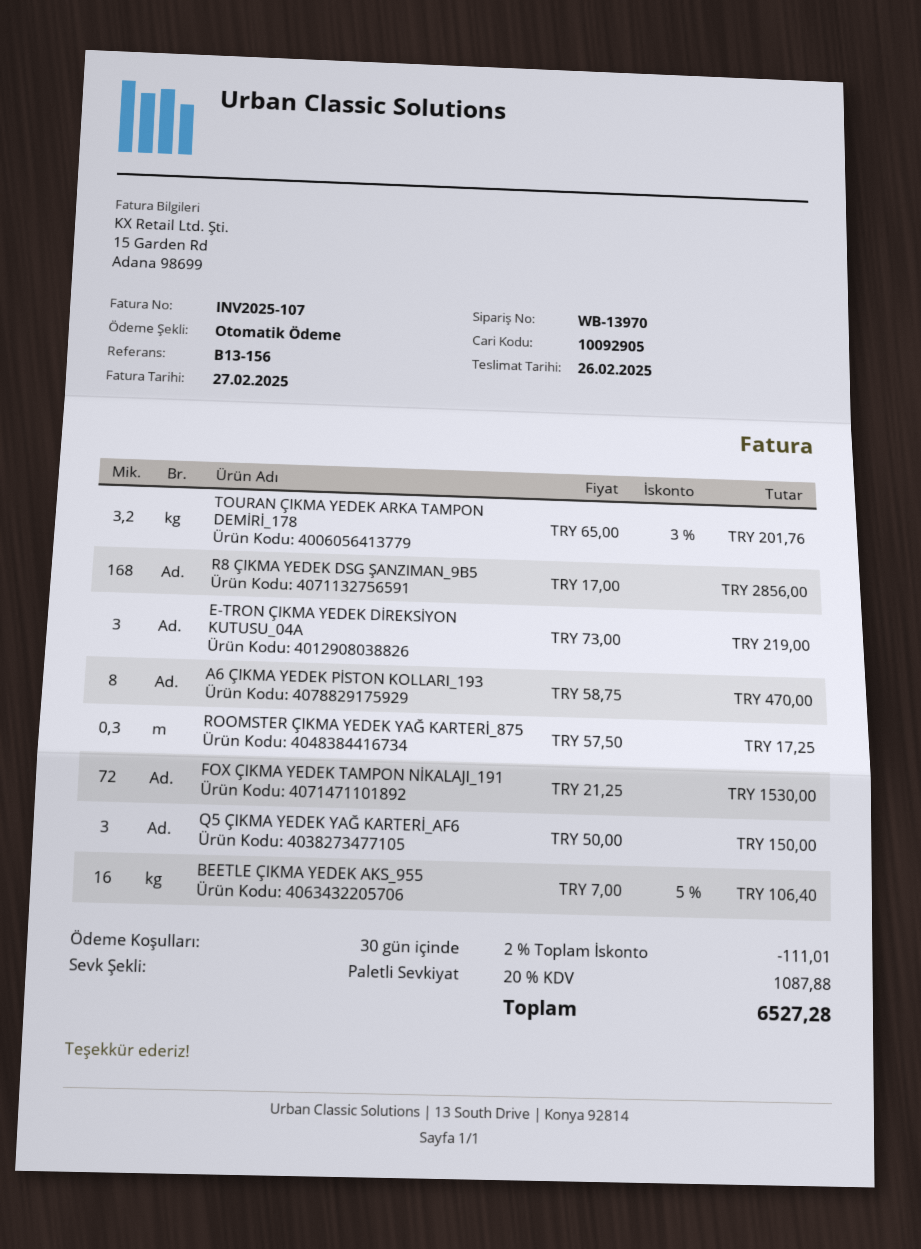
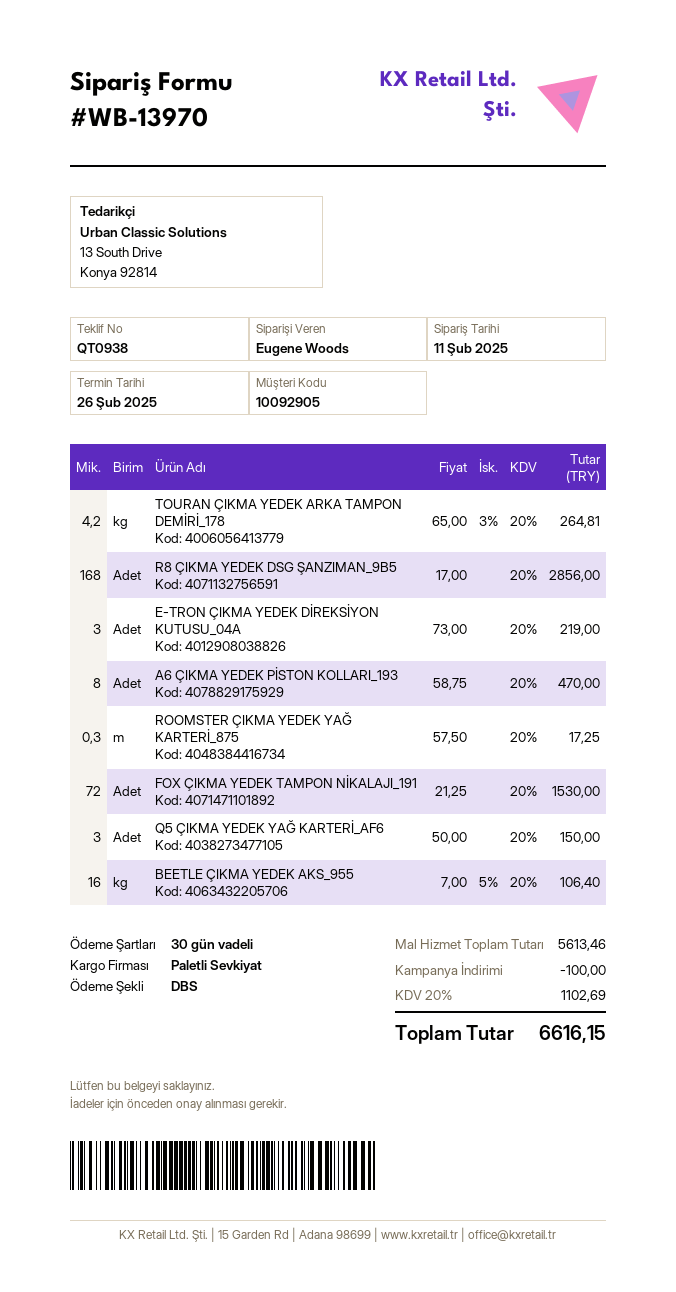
TOURAN ÇIKMA YEDEK ARKA TAMPON DEMİRİ_178: 3.2 x 65.00 - 3% = 201.76 -> 4.2 x 65.00 - 3% = 264.81
discount: 111.01 -> 100.00
tax: 20% = 1087.88 -> 20% = 1102.69
total: 6527.28 -> 6616.15

